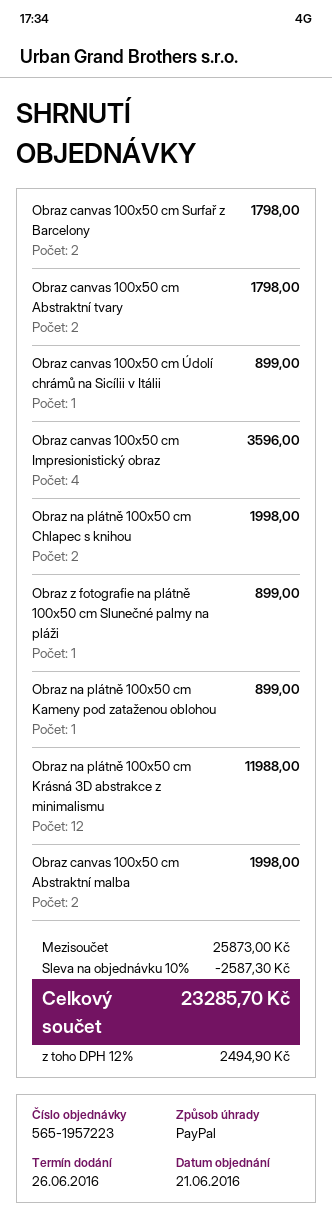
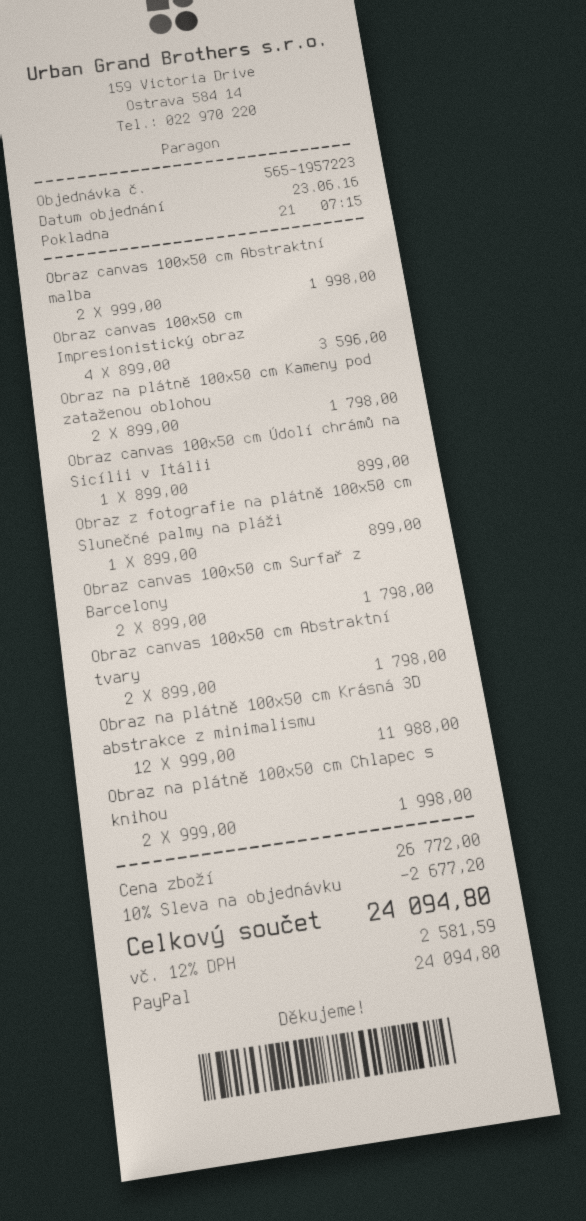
order date: 2016-06-21 -> 2016-06-23
Obraz na plátně 100x50 cm Kameny pod zataženou oblohou: 1 for 899.00 -> 2 for 1798.00
subtotal: 25873.00 -> 26772.00
discount: 10% = 2587.30 -> 10% = 2677.20
tax: 12% = 2494.90 -> 12% = 2581.59
total: 23285.70 -> 24094.80

